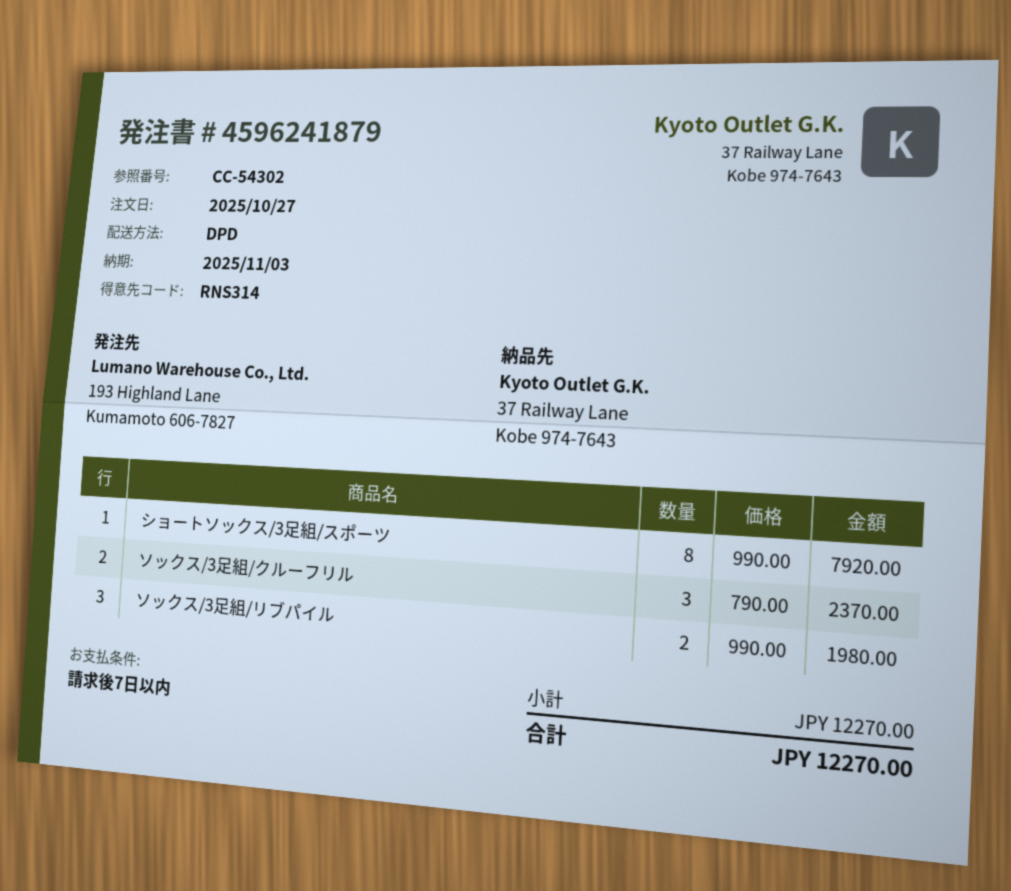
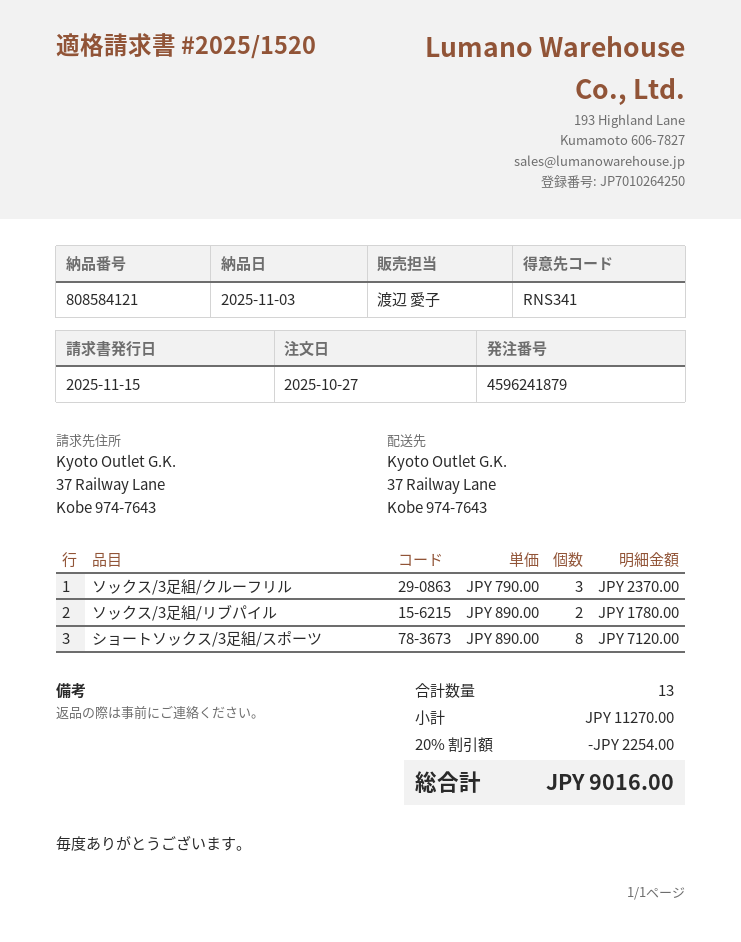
customer number: RNS314 -> RNS341
ショートソックス/3足組/スポーツ: 8 x 990.00 = 7920.00 -> 8 x 890.00 = 7120.00
ソックス/3足組/リブパイル: 2 x 990.00 = 1980.00 -> 2 x 890.00 = 1780.00
subtotal: 12270.00 -> 11270.00
discount: none -> 20% = 2254.00
total: 12270.00 -> 9016.00

